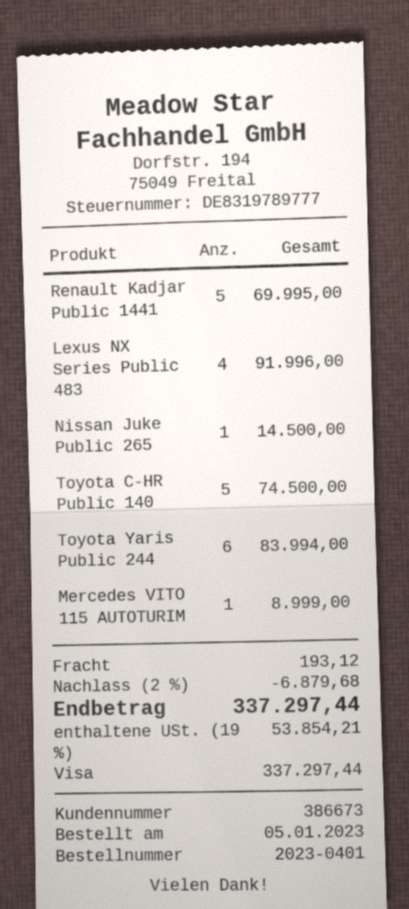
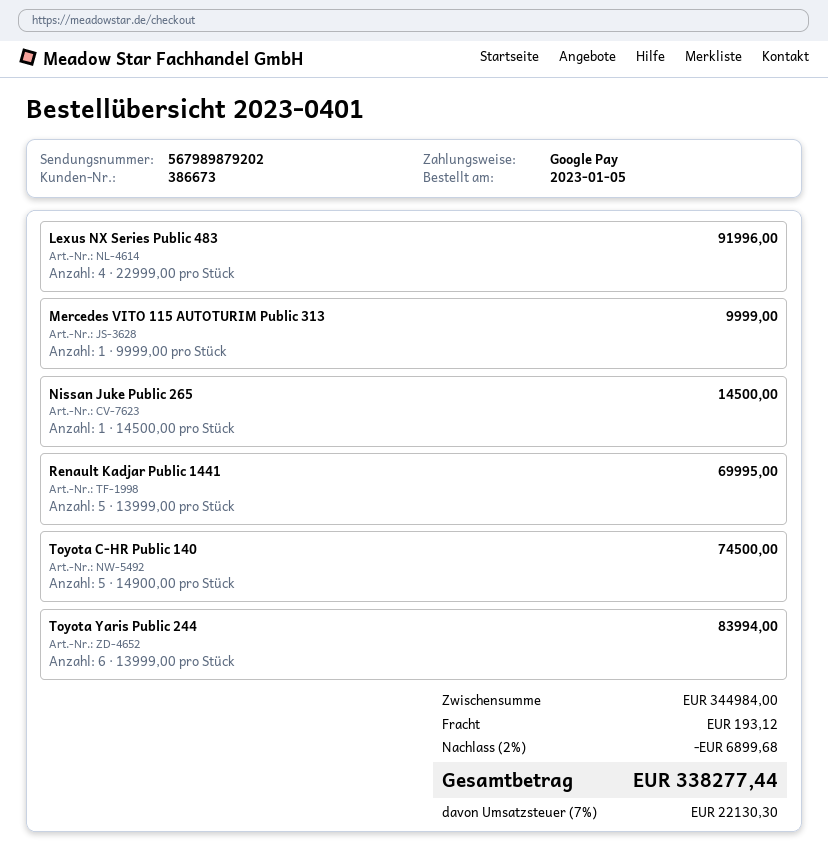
payment method: Visa -> Google Pay
Mercedes VITO 115 AUTOTURIM: 1 for 8999.00 -> 1 for 9999.00
discount: 2% = 6879.68 -> 2% = 6899.68
tax: 19% = 53854.21 -> 7% = 22130.30
total: 337297.44 -> 338277.44

